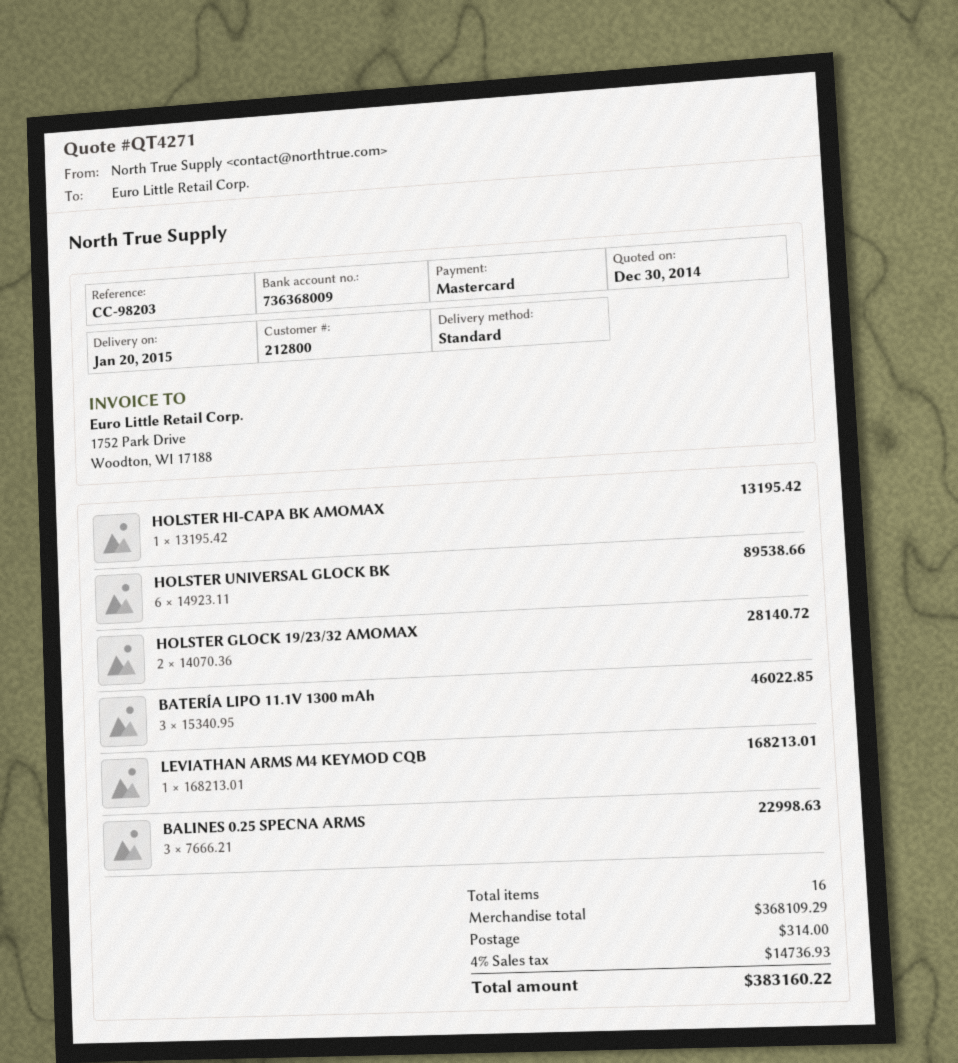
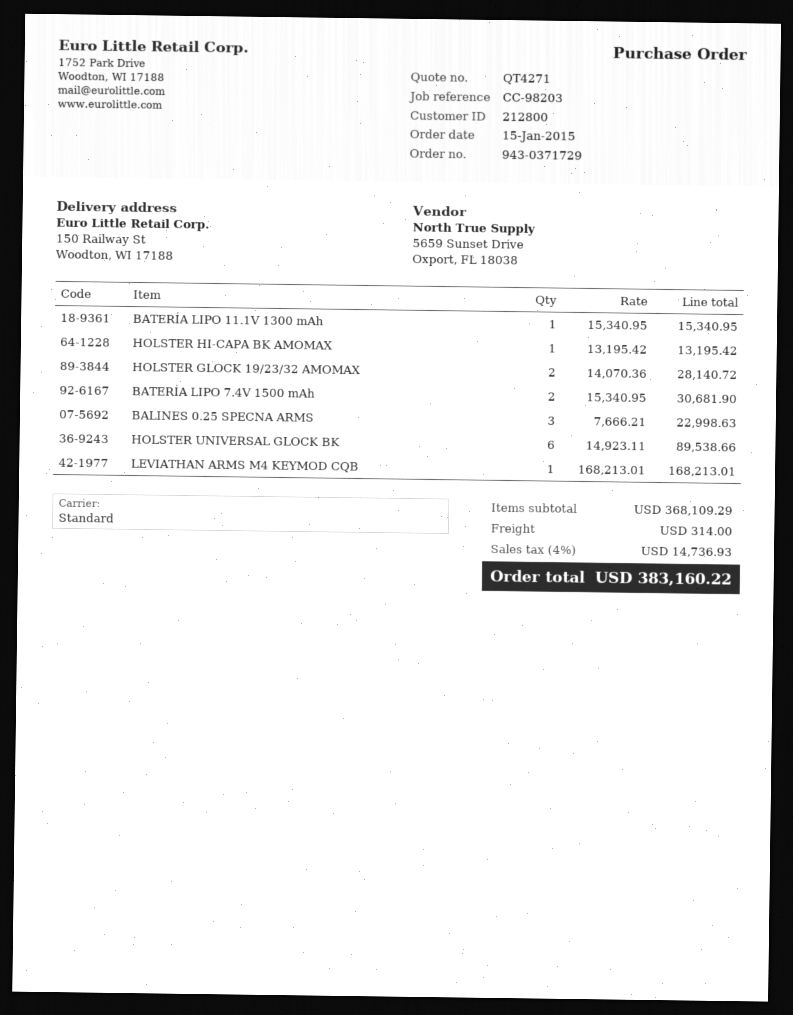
BATERÍA LIPO 11.1V 1300 mAh: 3 x 15340.95 = 46022.85 -> 1 x 15340.95 = 15340.95
BATERÍA LIPO 7.4V 1500 mAh: none -> 2 x 15340.95 = 30681.90

